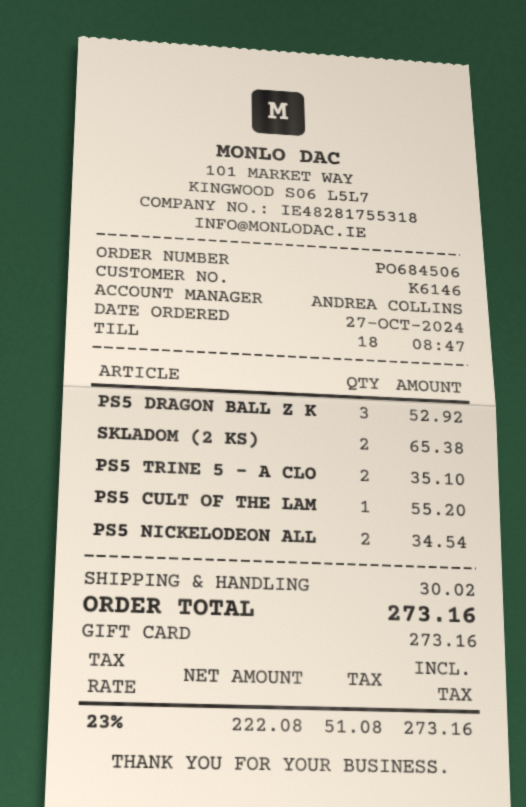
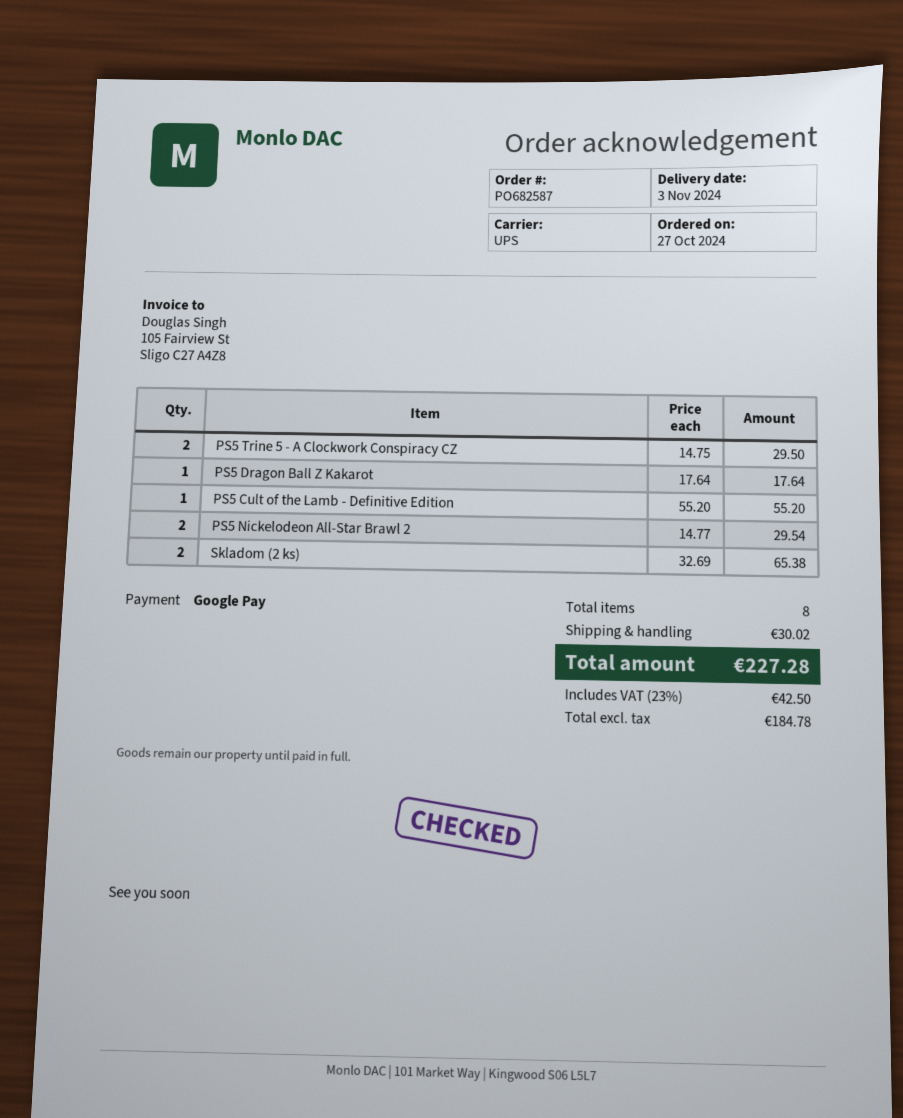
order number: PO684506 -> PO682587
payment method: gift card -> Google Pay
PS5 DRAGON BALL Z K: 3 for 52.92 -> 1 for 17.64
PS5 TRINE 5 - A CLO: 2 for 35.10 -> 2 for 29.50
PS5 NICKELODEON ALL: 2 for 34.54 -> 2 for 29.54
net: 222.08 -> 184.78
tax: 23% = 51.08 -> 23% = 42.50
total: 273.16 -> 227.28

